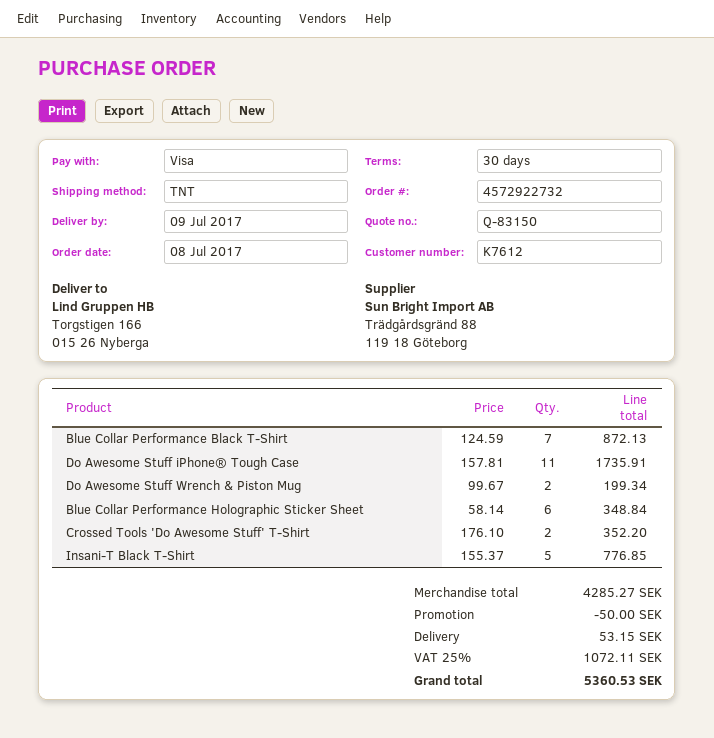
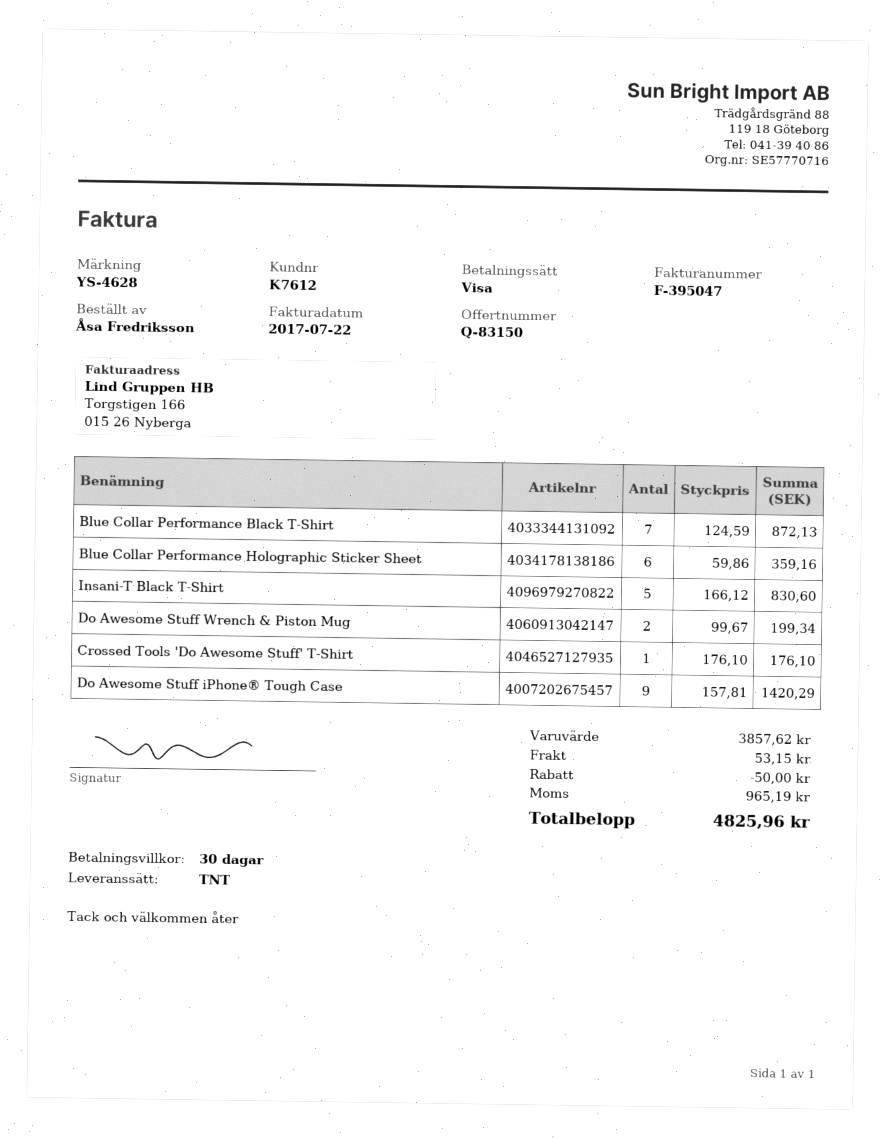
Do Awesome Stuff iPhone® Tough Case: 11 x 157.81 = 1735.91 -> 9 x 157.81 = 1420.29
Blue Collar Performance Holographic Sticker Sheet: 6 x 58.14 = 348.84 -> 6 x 59.86 = 359.16
Crossed Tools 'Do Awesome Stuff' T-Shirt: 2 x 176.10 = 352.20 -> 1 x 176.10 = 176.10
Insani-T Black T-Shirt: 5 x 155.37 = 776.85 -> 5 x 166.12 = 830.60
subtotal: 4285.27 -> 3857.62
tax: 1072.11 -> 965.19
total: 5360.53 -> 4825.96

